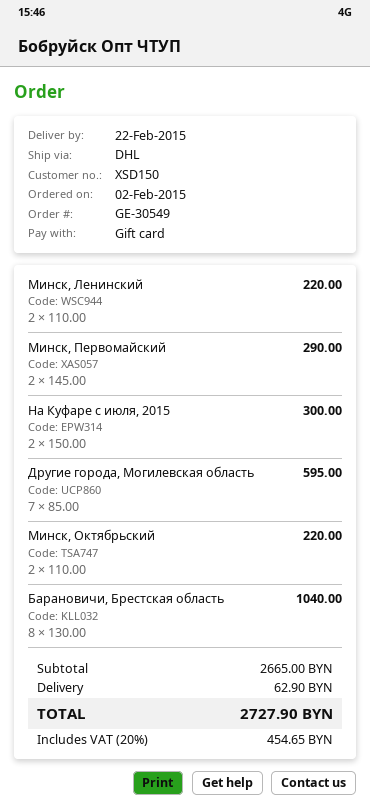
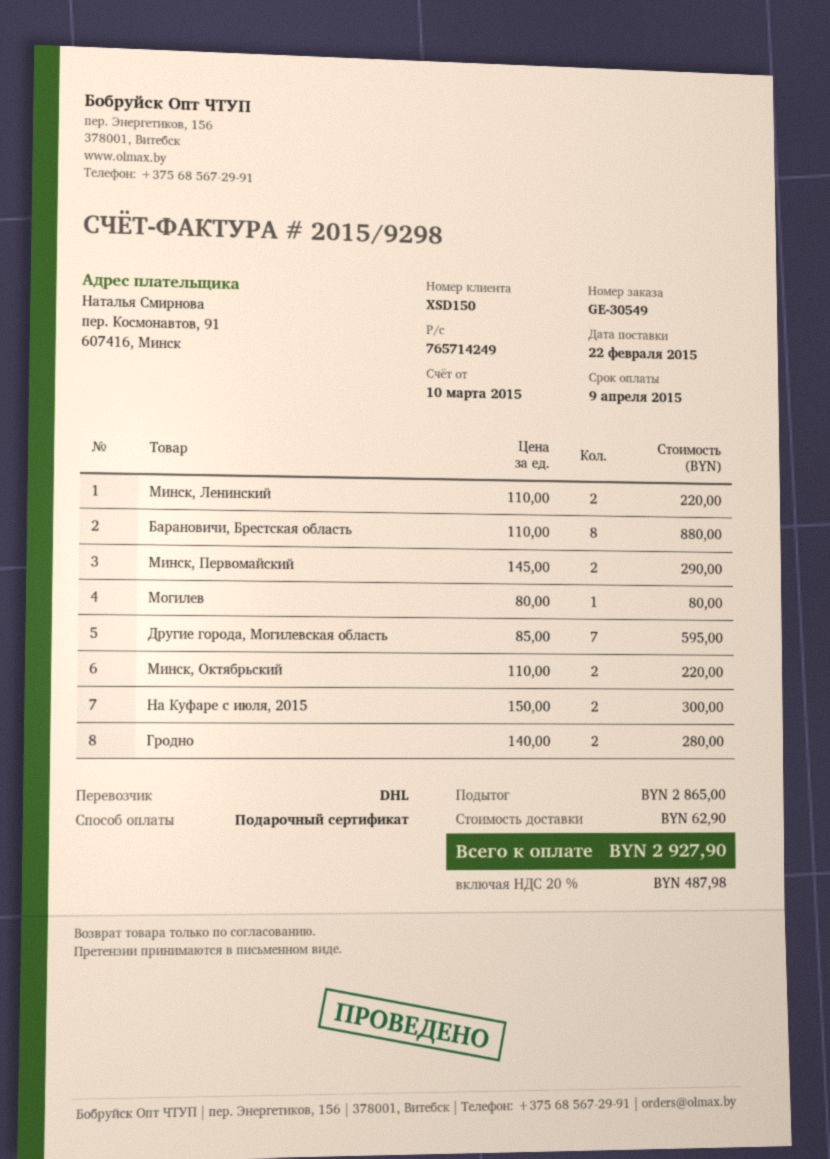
Барановичи, Брестская область: 8 x 130.00 = 1040.00 -> 8 x 110.00 = 880.00
Могилев: none -> 1 x 80.00 = 80.00
Гродно: none -> 2 x 140.00 = 280.00
subtotal: 2665.00 -> 2865.00
tax: 20% = 454.65 -> 20% = 487.98
total: 2727.90 -> 2927.90

